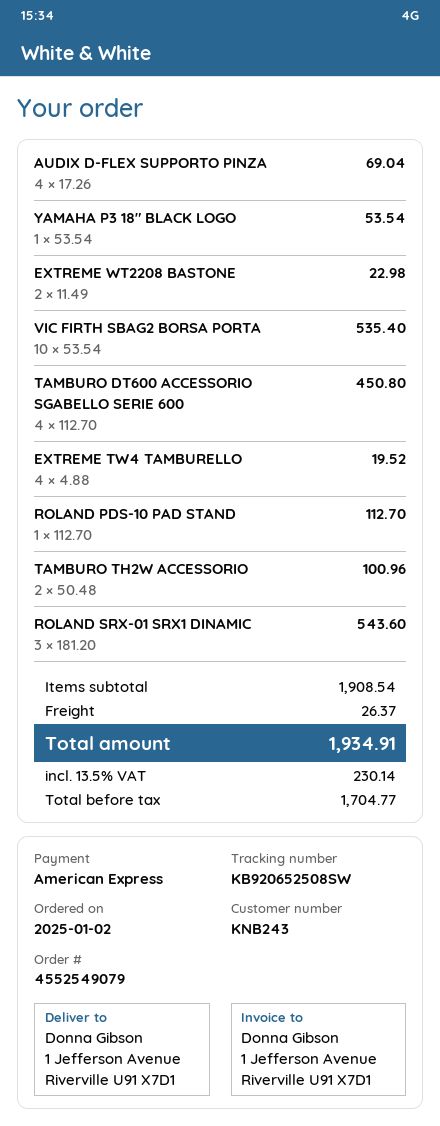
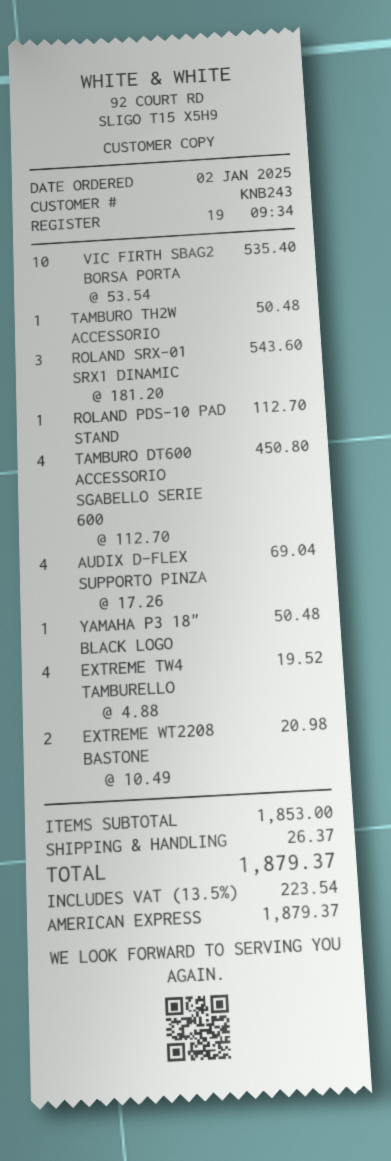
YAMAHA P3 18" BLACK LOGO: 1 x 53.54 = 53.54 -> 1 x 50.48 = 50.48
EXTREME WT2208 BASTONE: 2 x 11.49 = 22.98 -> 2 x 10.49 = 20.98
TAMBURO TH2W ACCESSORIO: 2 x 50.48 = 100.96 -> 1 x 50.48 = 50.48
subtotal: 1908.54 -> 1853.00
tax: 13.5% = 230.14 -> 13.5% = 223.54
total: 1934.91 -> 1879.37

